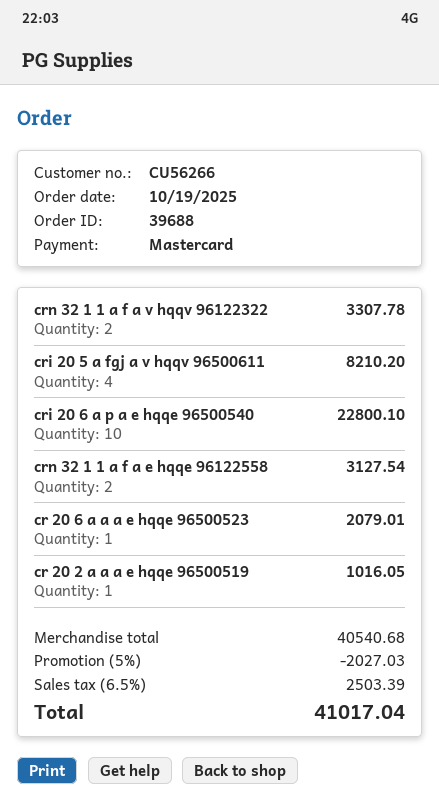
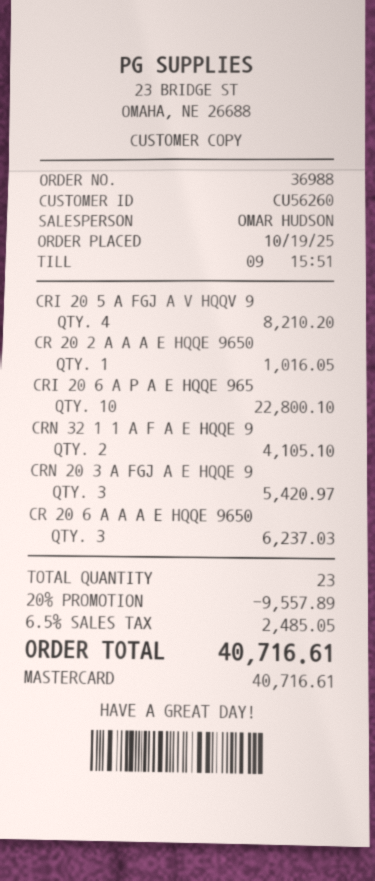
order number: 39688 -> 36988
customer number: CU56266 -> CU56260
crn 32 1 1 a f a v hqqv 96122322: 2 for 3307.78 -> none
crn 32 1 1 a f a e hqqe 96122558: 2 for 3127.54 -> 2 for 4105.10
cr 20 6 a a a e hqqe 96500523: 1 for 2079.01 -> 3 for 6237.03
CRN 20 3 A FGJ A E HQQE 9: none -> 3 for 5420.97
discount: 5% = 2027.03 -> 20% = 9557.89
tax: 6.5% = 2503.39 -> 6.5% = 2485.05
total: 41017.04 -> 40716.61

